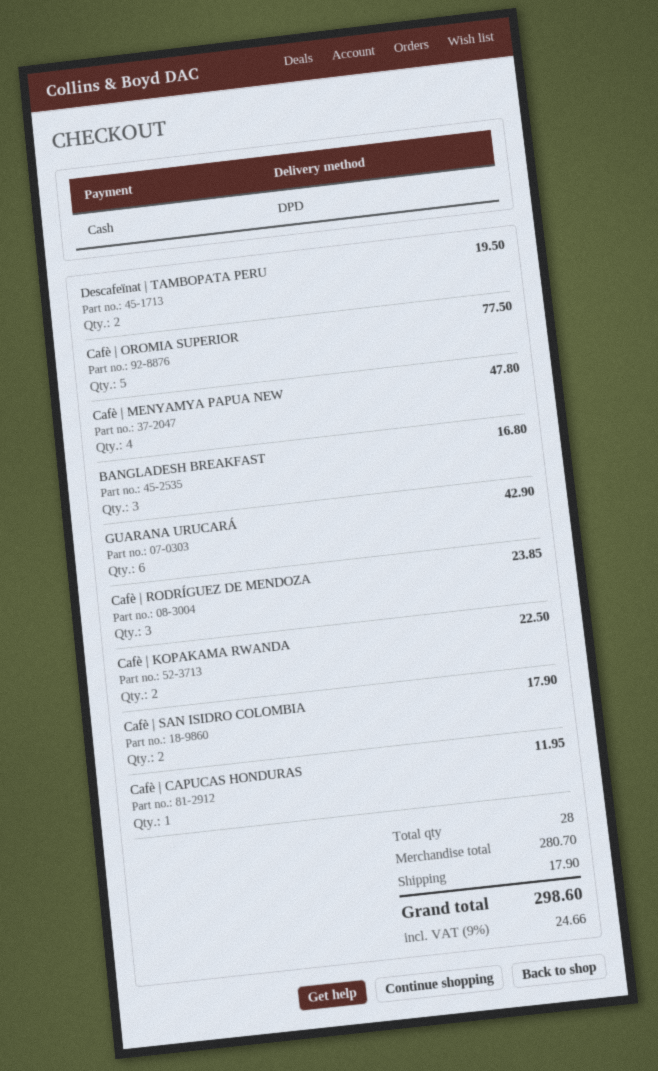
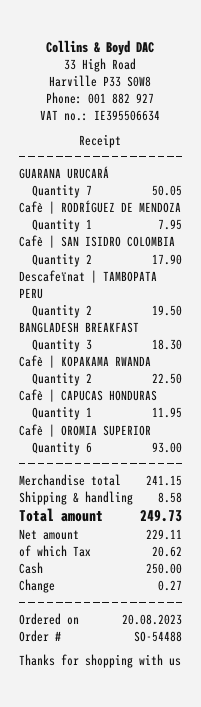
Cafè | OROMIA SUPERIOR: 5 for 77.50 -> 6 for 93.00
Cafè | MENYAMYA PAPUA NEW: 4 for 47.80 -> none
BANGLADESH BREAKFAST: 3 for 16.80 -> 3 for 18.30
GUARANA URUCARÁ: 6 for 42.90 -> 7 for 50.05
Cafè | RODRÍGUEZ DE MENDOZA: 3 for 23.85 -> 1 for 7.95
subtotal: 280.70 -> 241.15
shipping: 17.90 -> 8.58
tax: 24.66 -> 20.62
total: 298.60 -> 249.73

